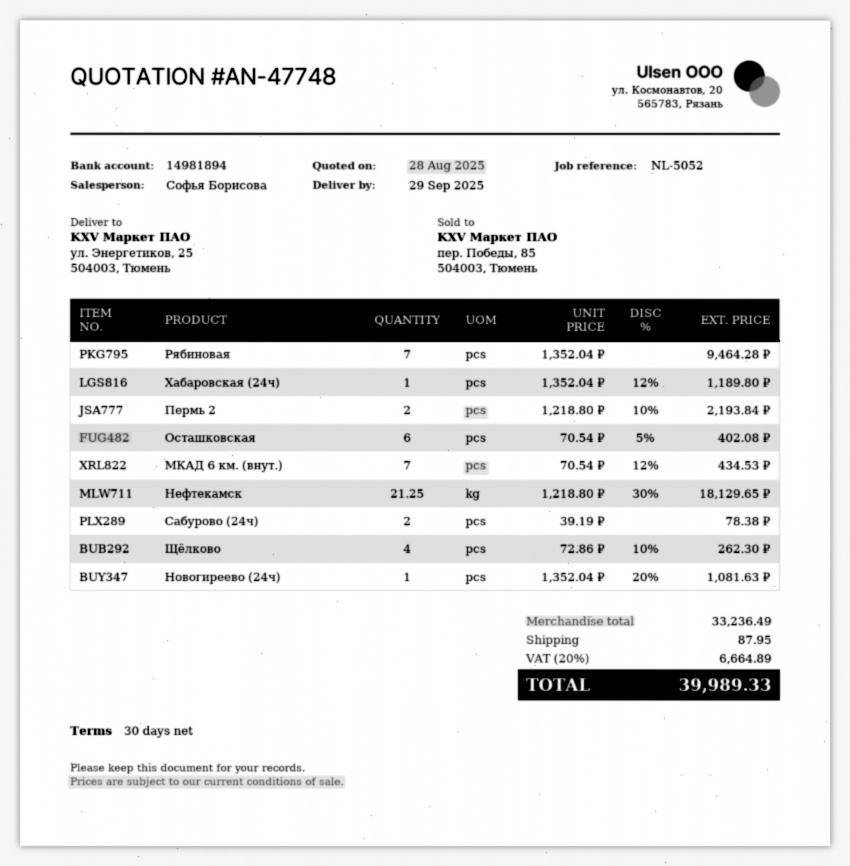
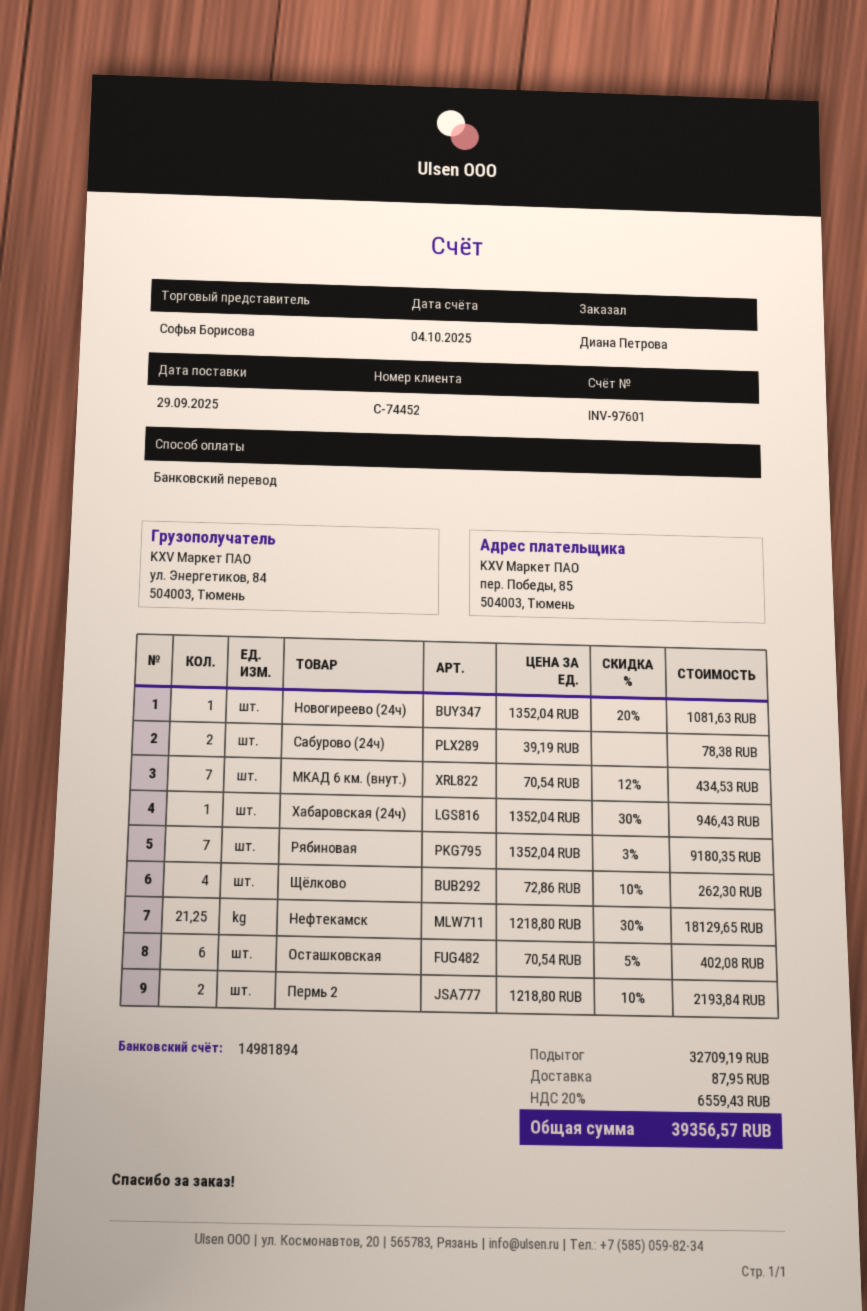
ship to: ул. Энергетиков, 25, 504003, Тюмень -> ул. Энергетиков, 84, 504003, Тюмень
Рябиновая: 7 x 1352.04 = 9464.28 -> 7 x 1352.04 - 3% = 9180.35
Хабаровская (24ч): 1 x 1352.04 - 12% = 1189.80 -> 1 x 1352.04 - 30% = 946.43
subtotal: 33236.49 -> 32709.19
tax: 20% = 6664.89 -> 20% = 6559.43
total: 39989.33 -> 39356.57

